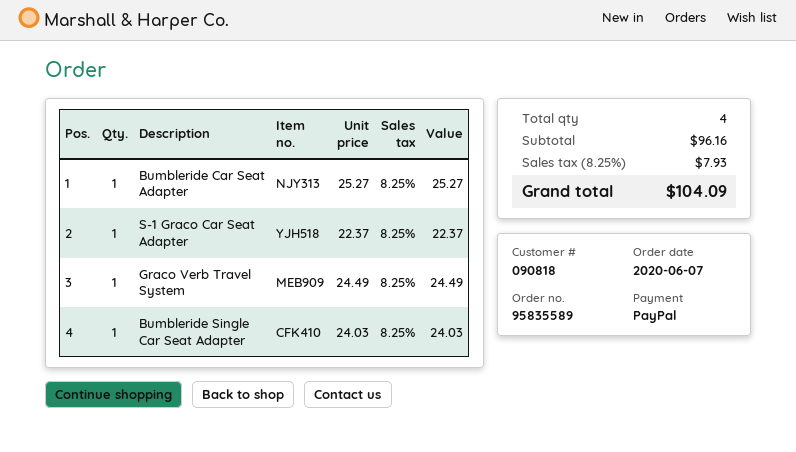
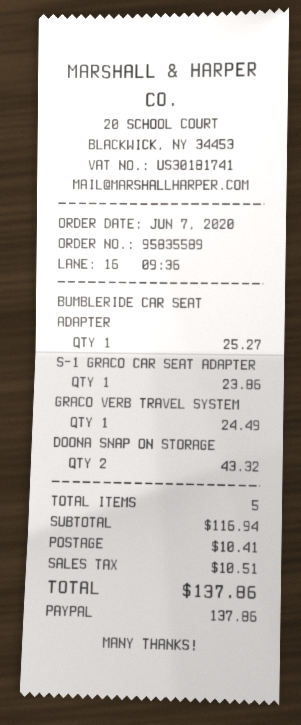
S-1 Graco Car Seat Adapter: 1 for 22.37 -> 1 for 23.86
Bumbleride Single Car Seat Adapter: 1 for 24.03 -> none
DOONA SNAP ON STORAGE: none -> 2 for 43.32
total quantity: 4 -> 5
subtotal: 96.16 -> 116.94
shipping: none -> 10.41
tax: 7.93 -> 10.51
total: 104.09 -> 137.86

